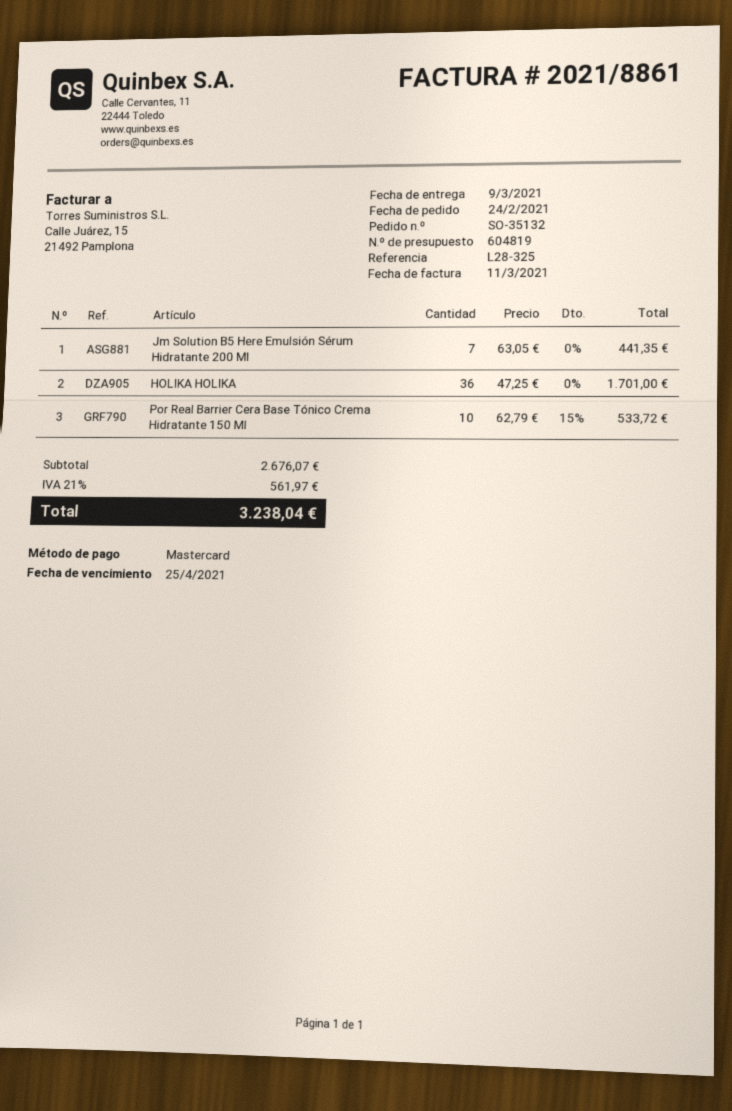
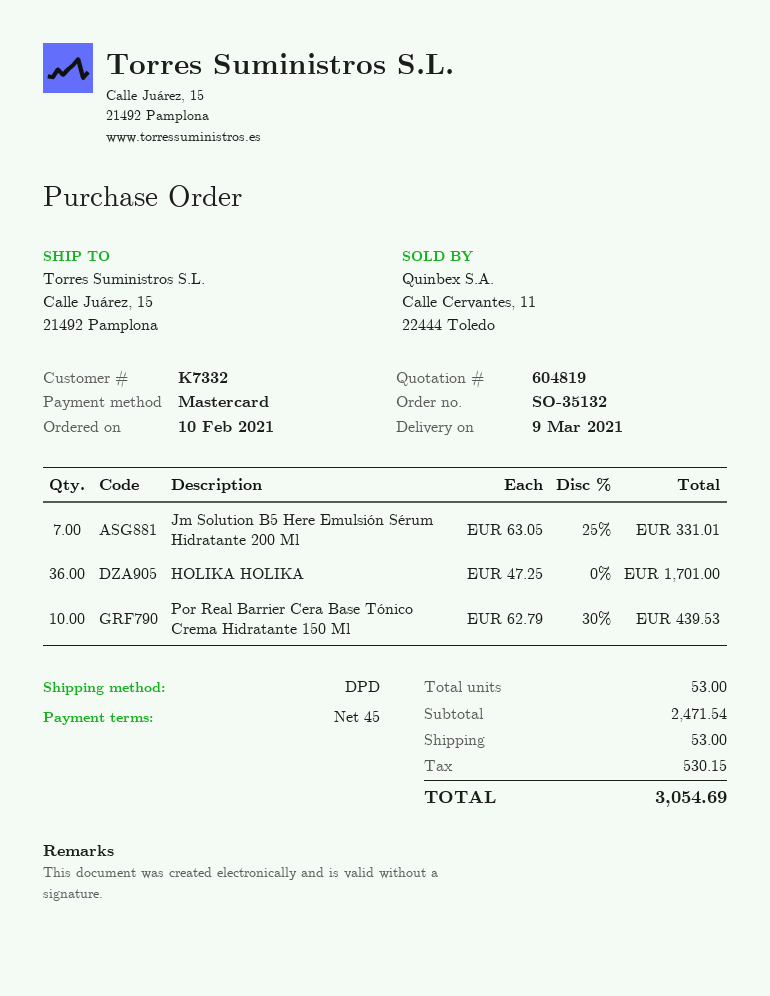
order date: 2021-02-24 -> 2021-02-10
Jm Solution B5 Here Emulsión Sérum Hidratante 200 Ml: 7 x 63.05 = 441.35 -> 7 x 63.05 - 25% = 331.01
Por Real Barrier Cera Base Tónico Crema Hidratante 150 Ml: 10 x 62.79 - 15% = 533.72 -> 10 x 62.79 - 30% = 439.53
subtotal: 2676.07 -> 2471.54
shipping: none -> 53.00
tax: 561.97 -> 530.15
total: 3238.04 -> 3054.69

